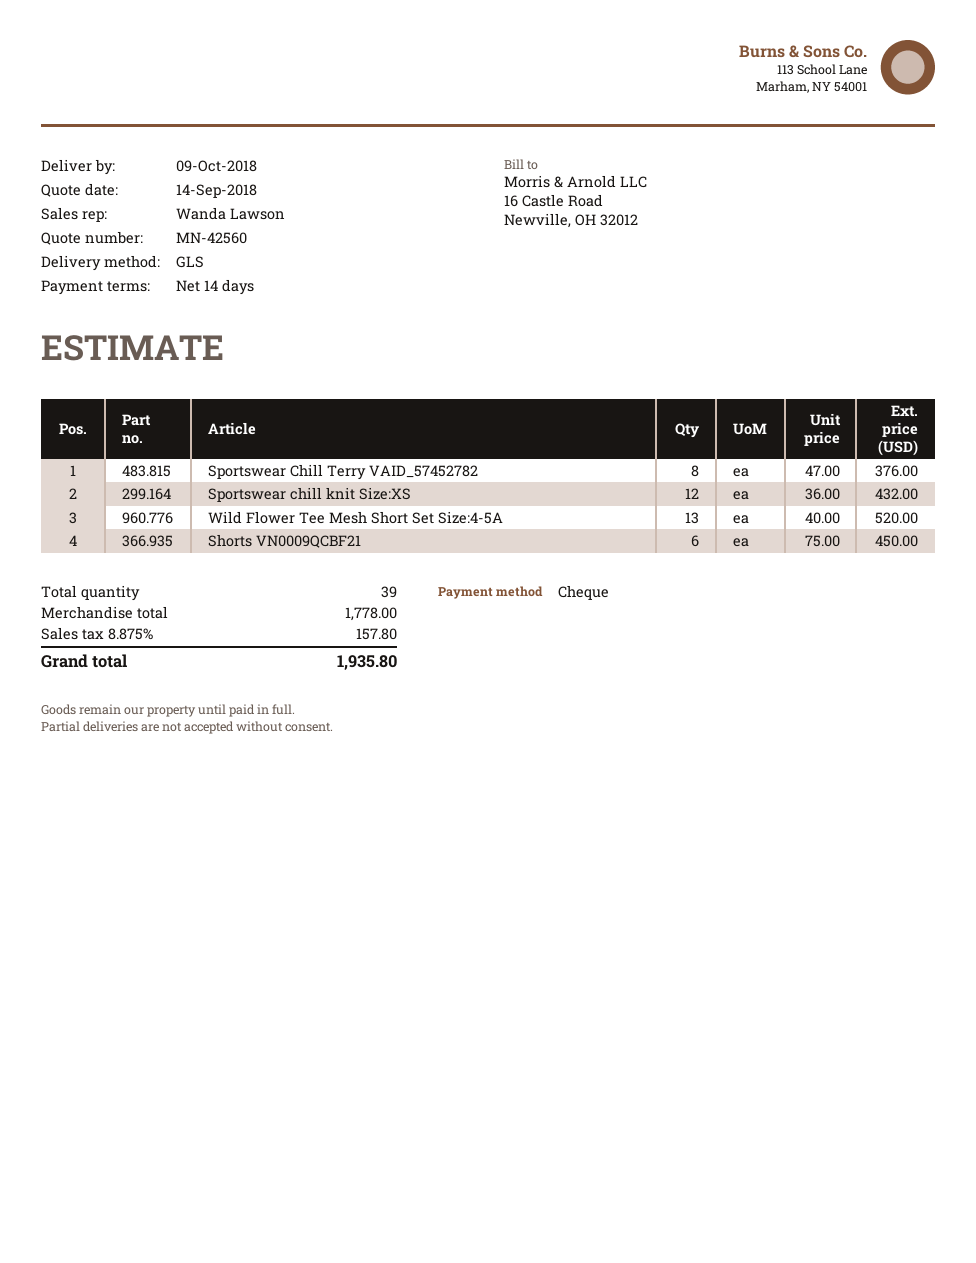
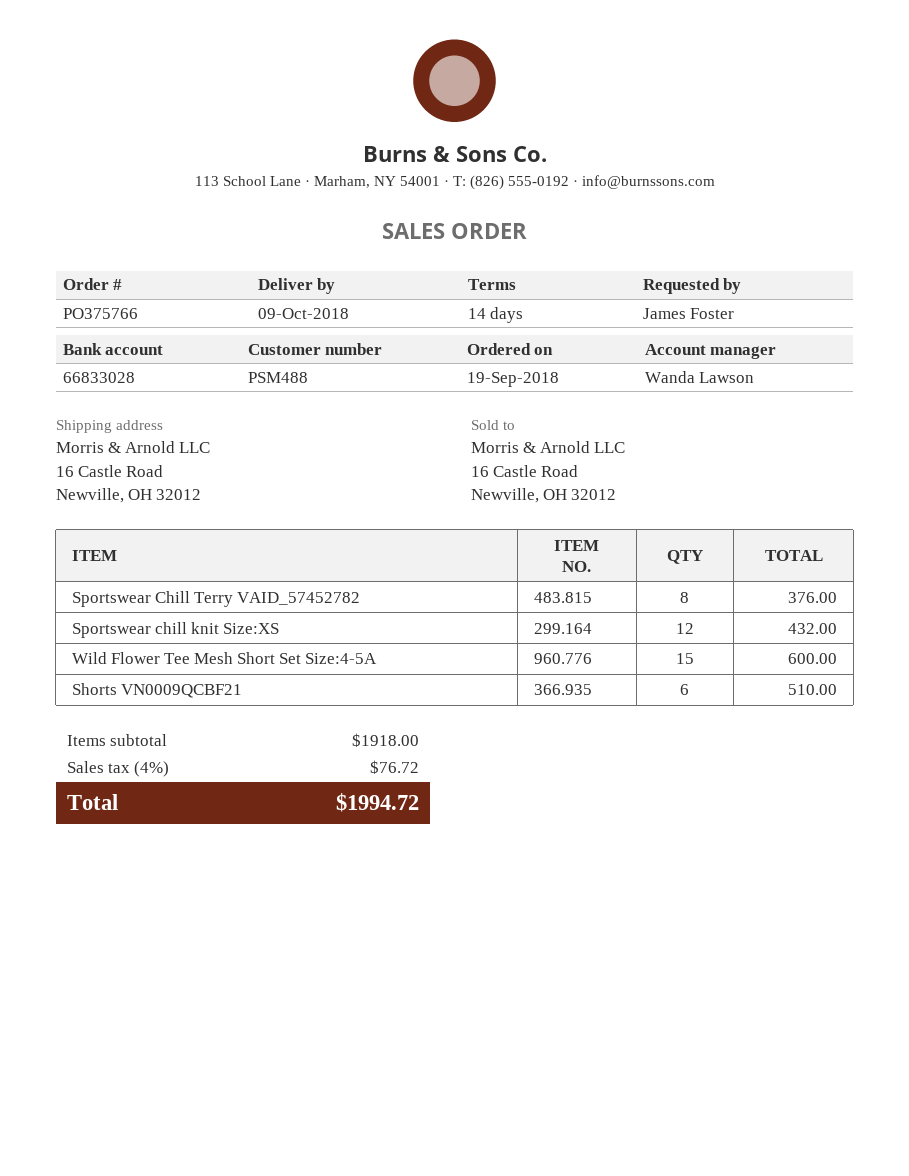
Wild Flower Tee Mesh Short Set Size:4-5A: 13 for 520.00 -> 15 for 600.00
Shorts VN0009QCBF21: 6 for 450.00 -> 6 for 510.00
subtotal: 1778.00 -> 1918.00
tax: 8.875% = 157.80 -> 4% = 76.72
total: 1935.80 -> 1994.72

